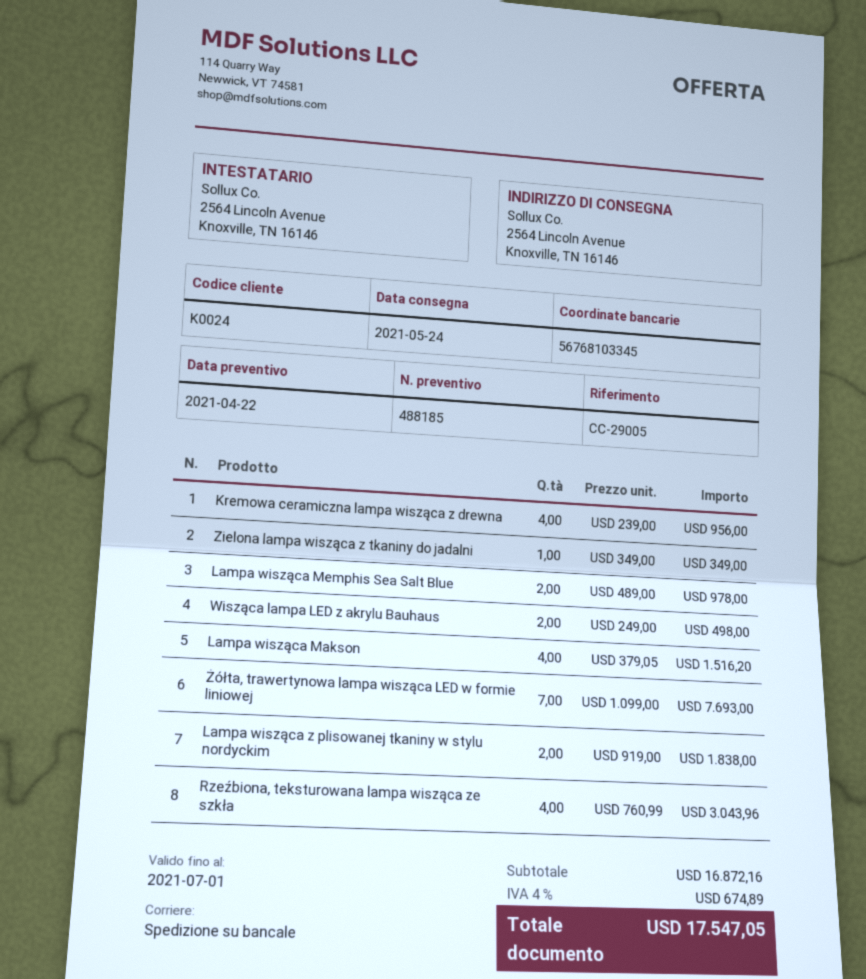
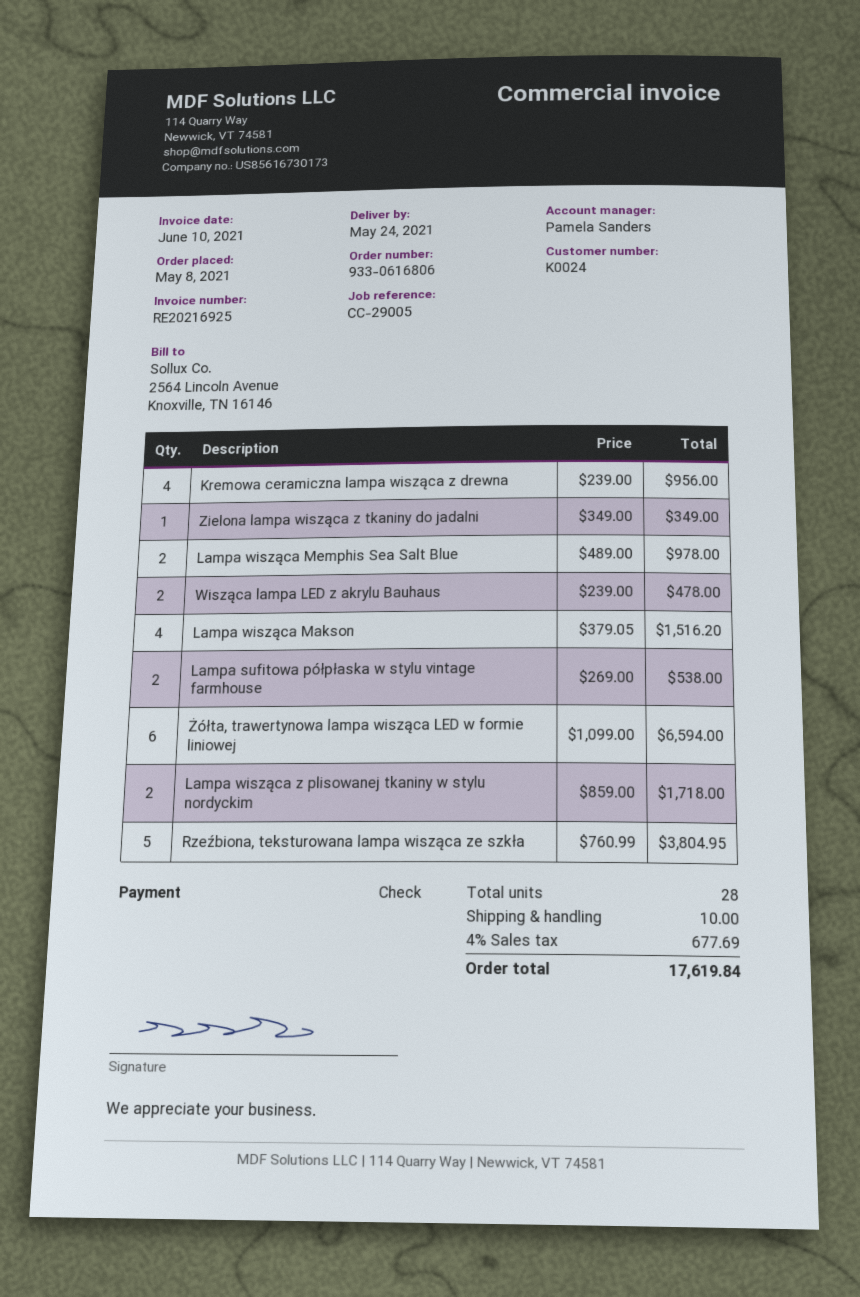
Wisząca lampa LED z akrylu Bauhaus: 2 x 249.00 = 498.00 -> 2 x 239.00 = 478.00
Żółta, trawertynowa lampa wisząca LED w formie liniowej: 7 x 1099.00 = 7693.00 -> 6 x 1099.00 = 6594.00
Lampa wisząca z plisowanej tkaniny w stylu nordyckim: 2 x 919.00 = 1838.00 -> 2 x 859.00 = 1718.00
Rzeźbiona, teksturowana lampa wisząca ze szkła: 4 x 760.99 = 3043.96 -> 5 x 760.99 = 3804.95
Lampa sufitowa półpłaska w stylu vintage farmhouse: none -> 2 x 269.00 = 538.00
shipping: none -> 10.00
tax: 4% = 674.89 -> 4% = 677.69
total: 17547.05 -> 17619.84

